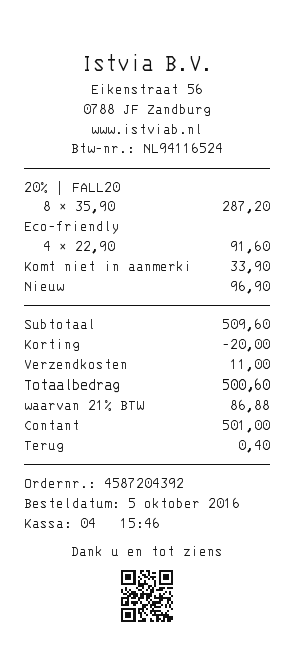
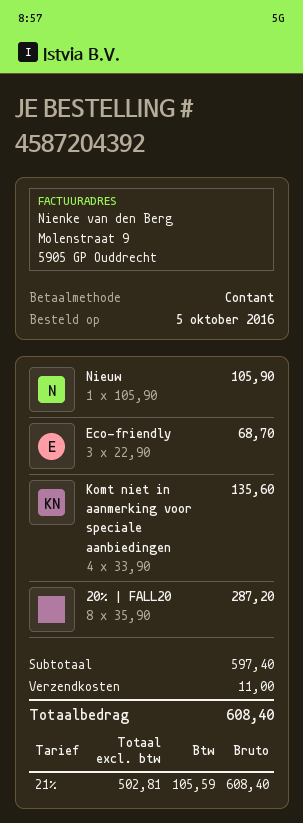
Eco-friendly: 4 x 22.90 = 91.60 -> 3 x 22.90 = 68.70
Komt niet in aanmerki: 1 x 33.90 = 33.90 -> 4 x 33.90 = 135.60
Nieuw: 1 x 96.90 = 96.90 -> 1 x 105.90 = 105.90
subtotal: 509.60 -> 597.40
discount: 20.00 -> none
tax: 21% = 86.88 -> 21% = 105.59
total: 500.60 -> 608.40

